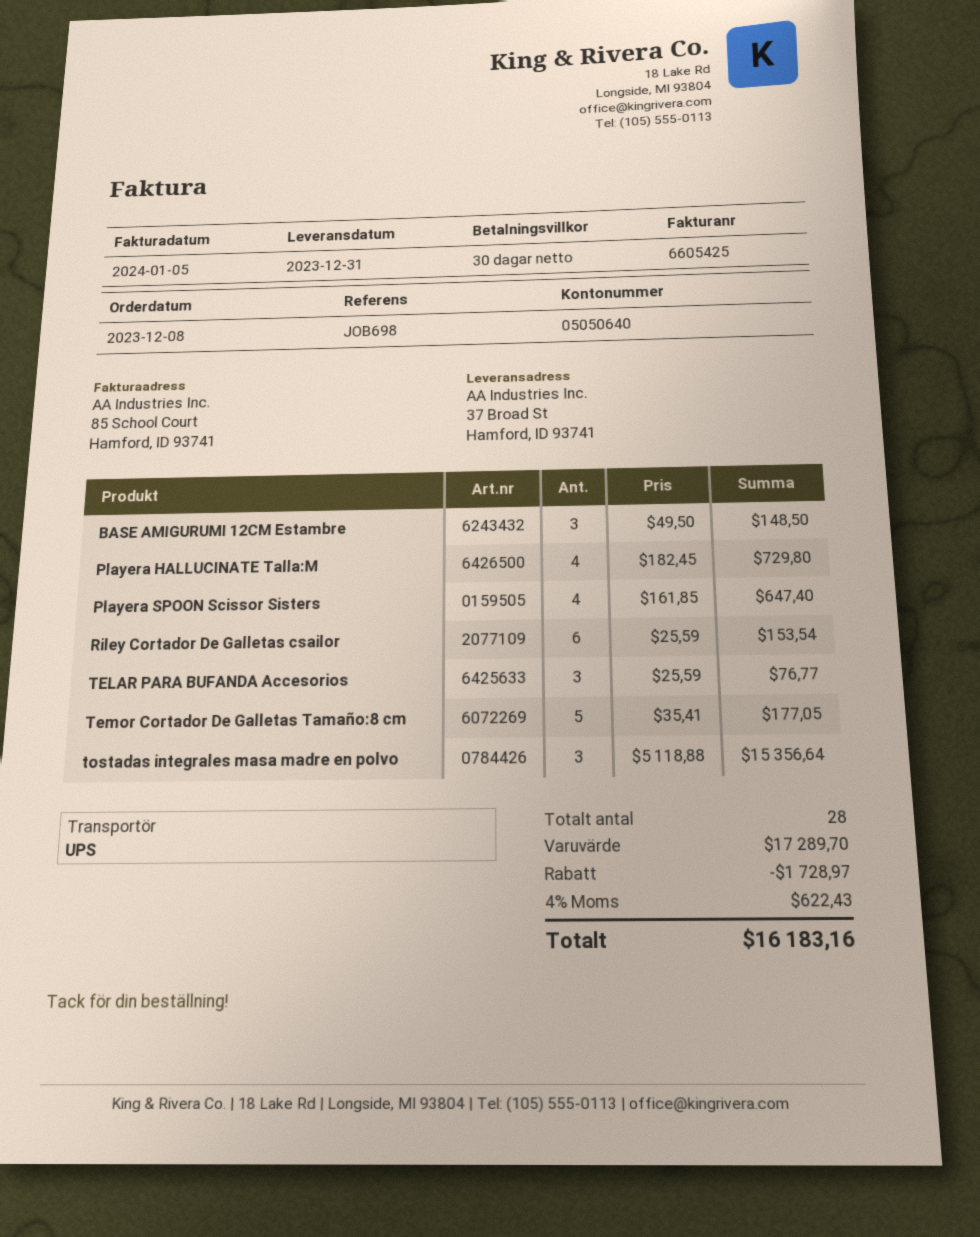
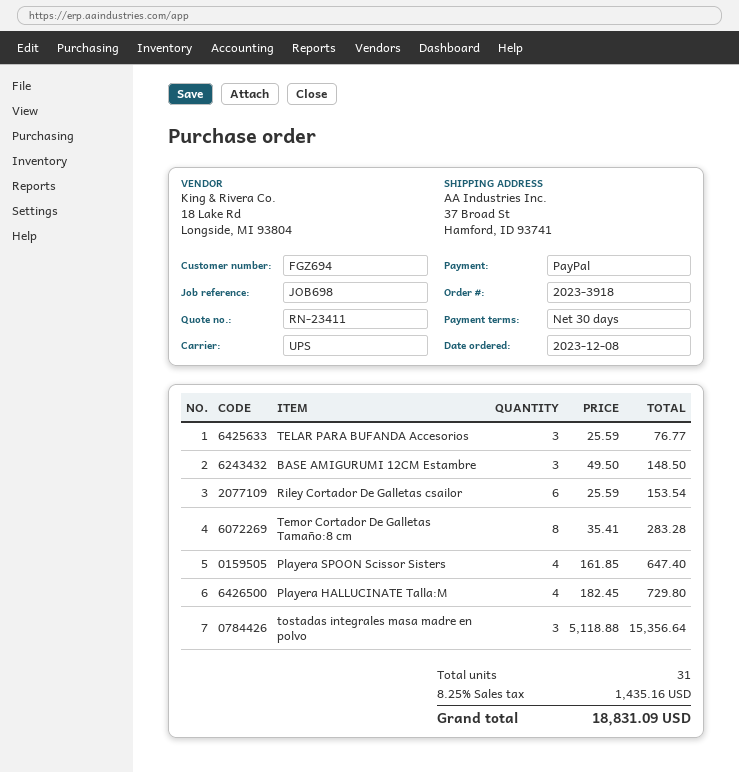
Temor Cortador De Galletas Tamaño:8 cm: 5 x 35.41 = 177.05 -> 8 x 35.41 = 283.28
total quantity: 28 -> 31
discount: 1728.97 -> none
tax: 4% = 622.43 -> 8.25% = 1435.16
total: 16183.16 -> 18831.09

